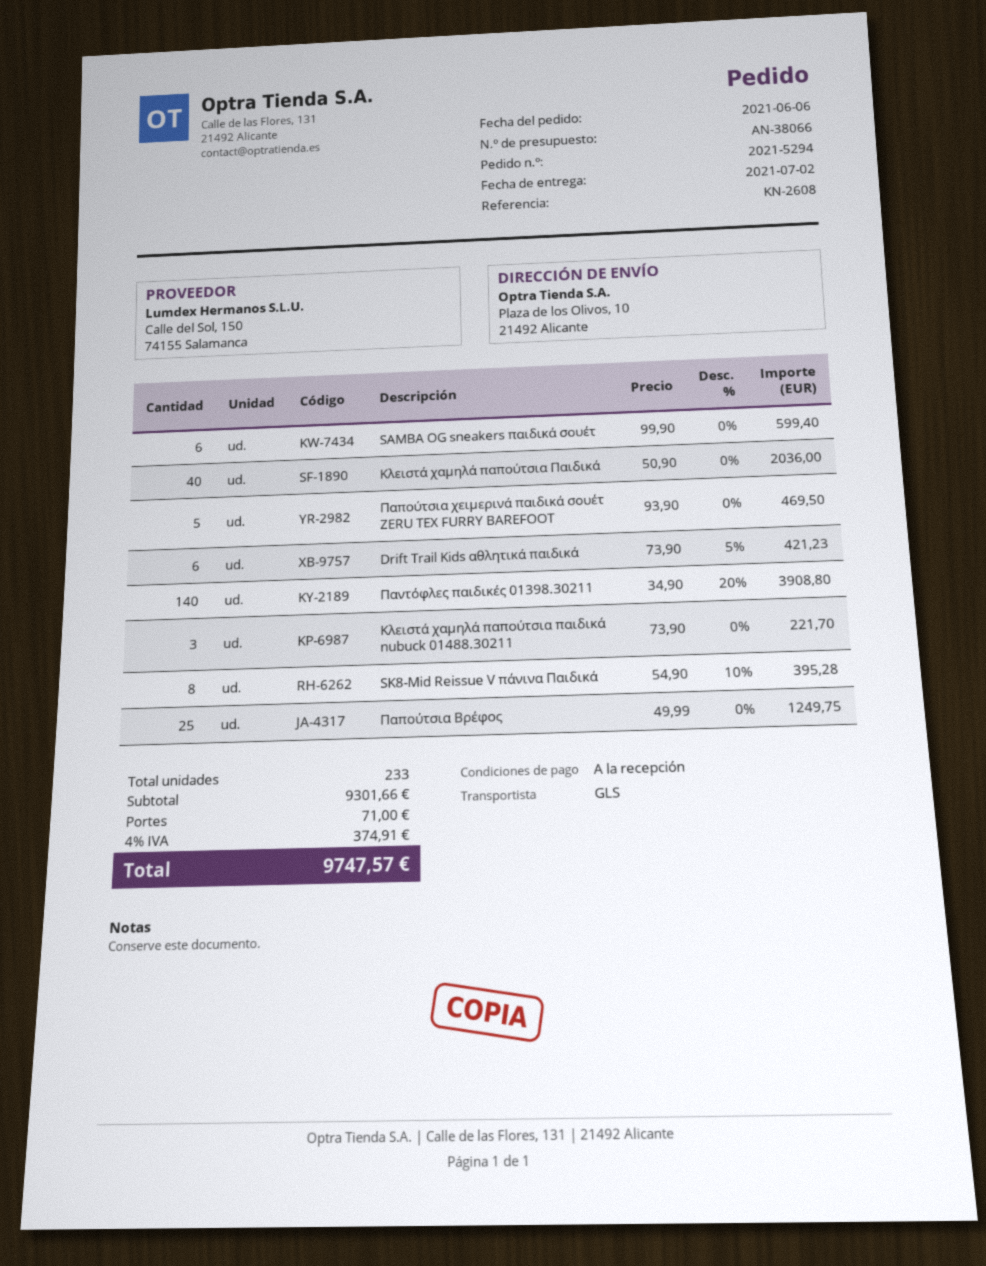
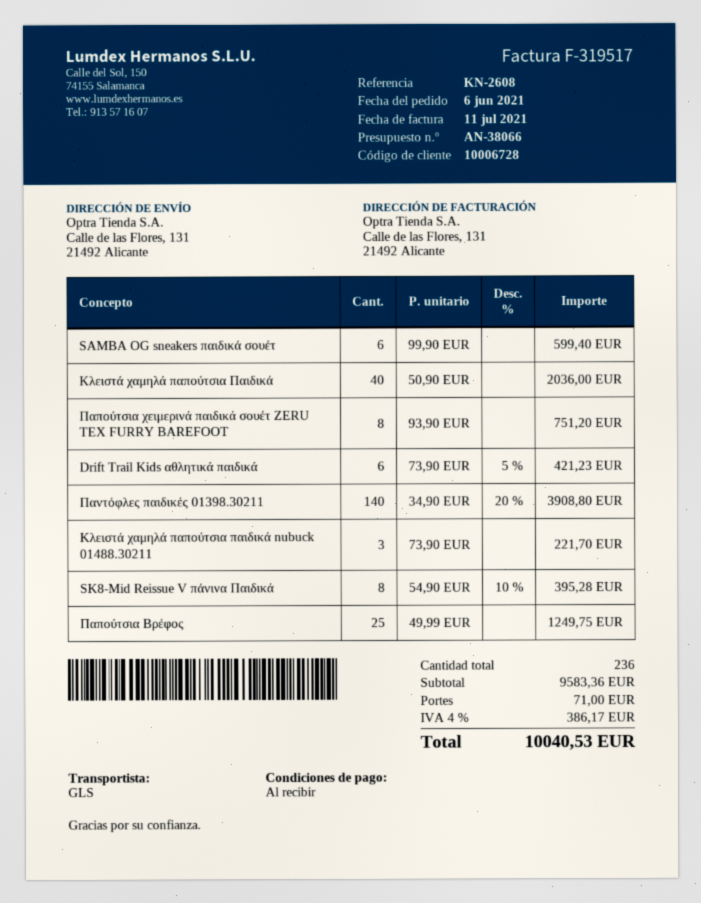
ship to: Plaza de los Olivos, 10, 21492 Alicante -> Calle de las Flores, 131, 21492 Alicante
Παπούτσια χειμερινά παιδικά σουέτ ZERU TEX FURRY BAREFOOT: 5 x 93.90 = 469.50 -> 8 x 93.90 = 751.20
total quantity: 233 -> 236
subtotal: 9301.66 -> 9583.36
tax: 4% = 374.91 -> 4% = 386.17
total: 9747.57 -> 10040.53

